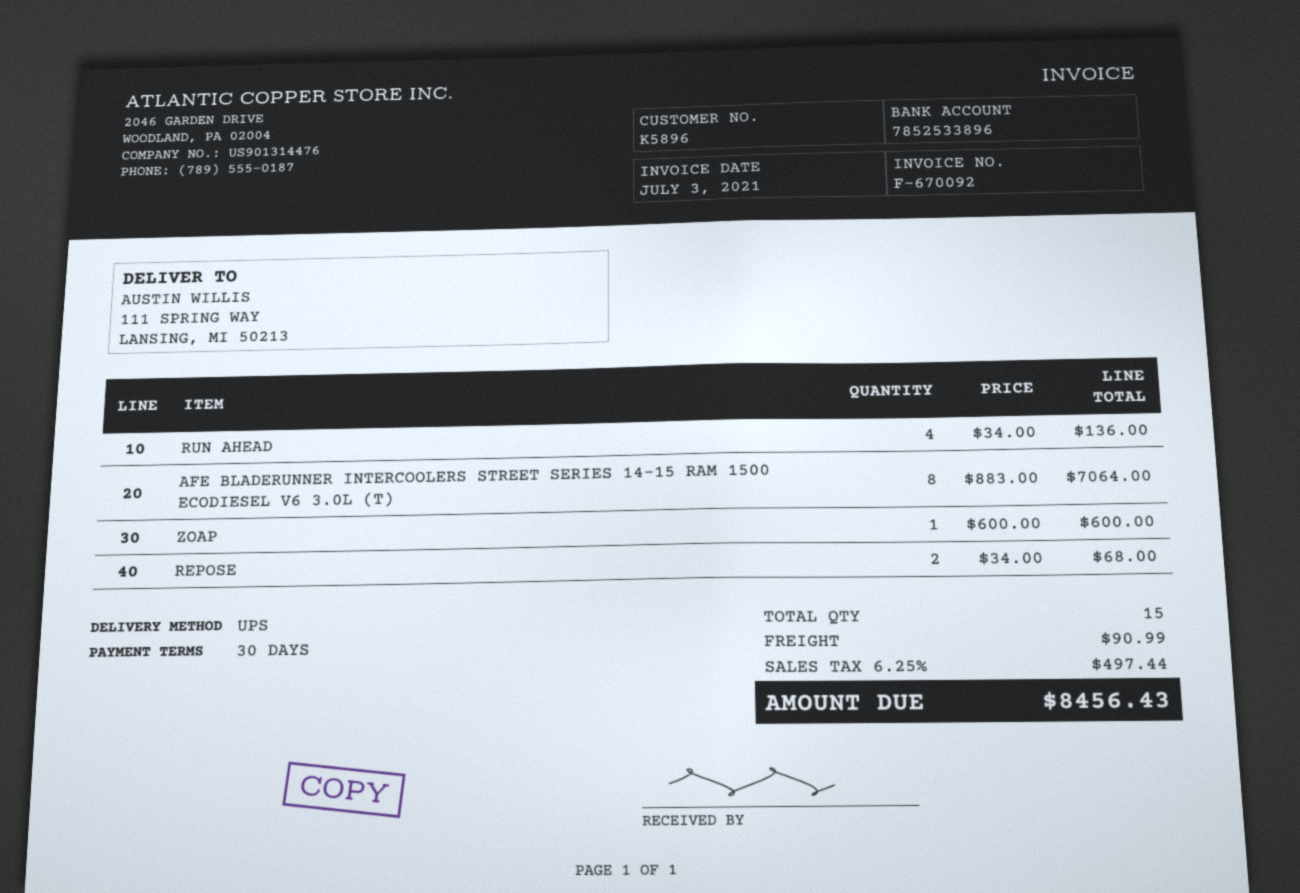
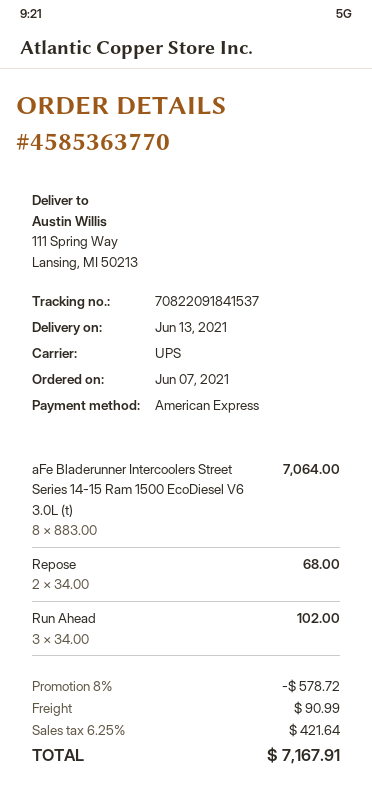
RUN AHEAD: 4 x 34.00 = 136.00 -> 3 x 34.00 = 102.00
ZOAP: 1 x 600.00 = 600.00 -> none
discount: none -> 8% = 578.72
tax: 6.25% = 497.44 -> 6.25% = 421.64
total: 8456.43 -> 7167.91

